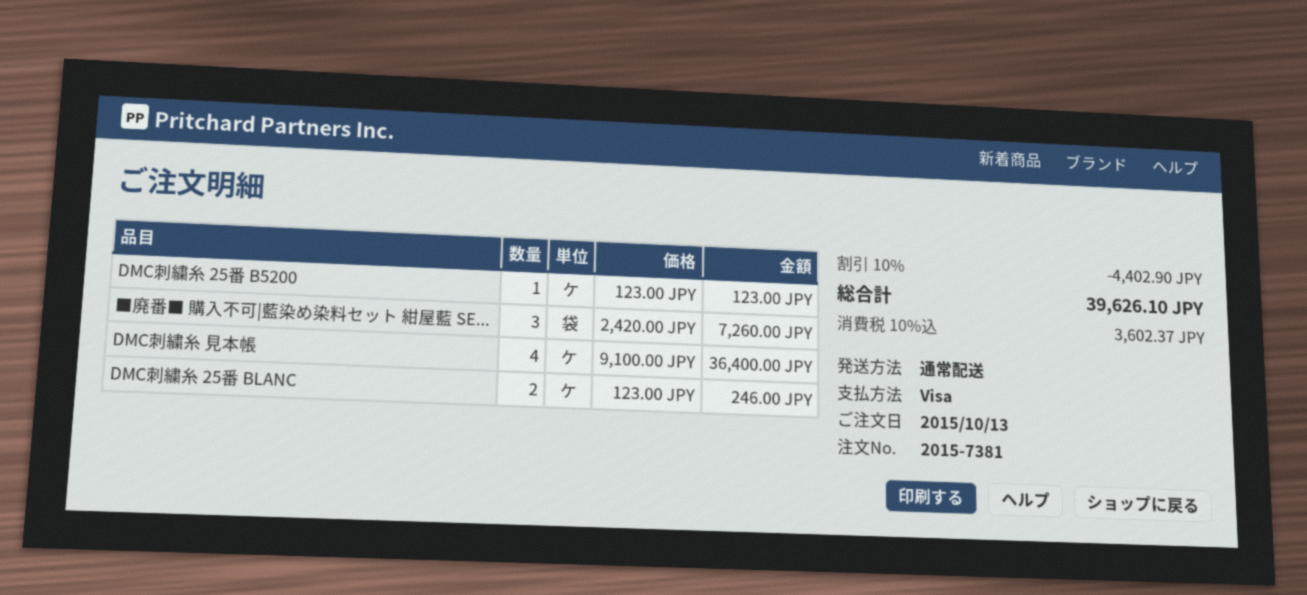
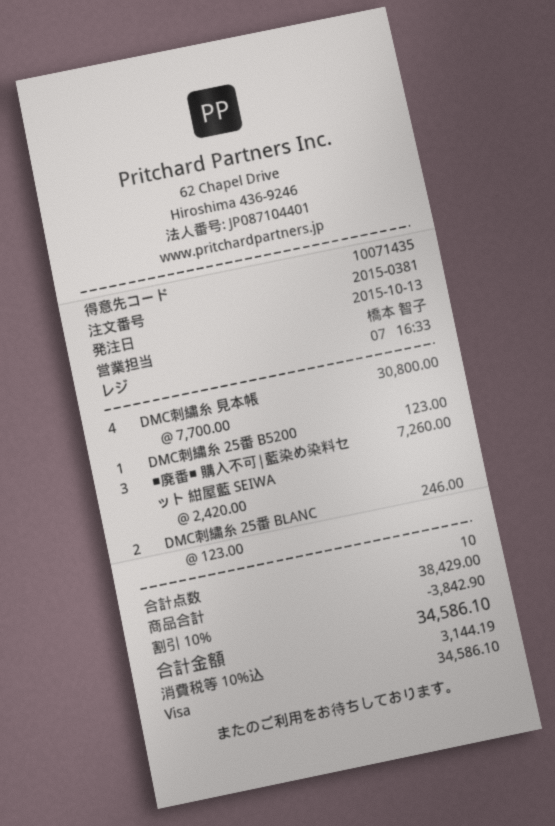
order number: 2015-7381 -> 2015-0381
DMC刺繍糸 見本帳: 4 x 9100.00 = 36400.00 -> 4 x 7700.00 = 30800.00
discount: 10% = 4402.90 -> 10% = 3842.90
tax: 10% = 3602.37 -> 10% = 3144.19
total: 39626.10 -> 34586.10

